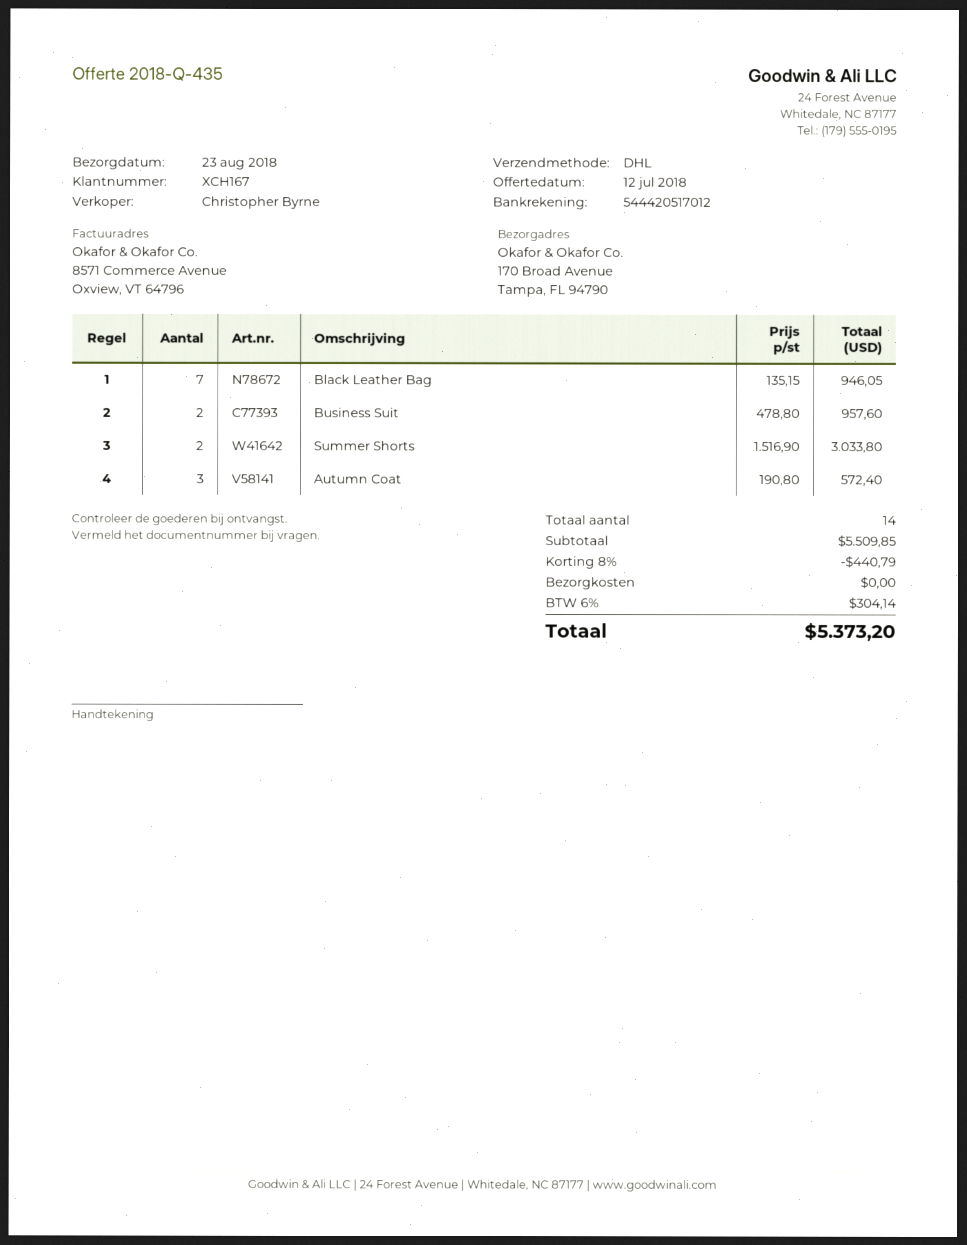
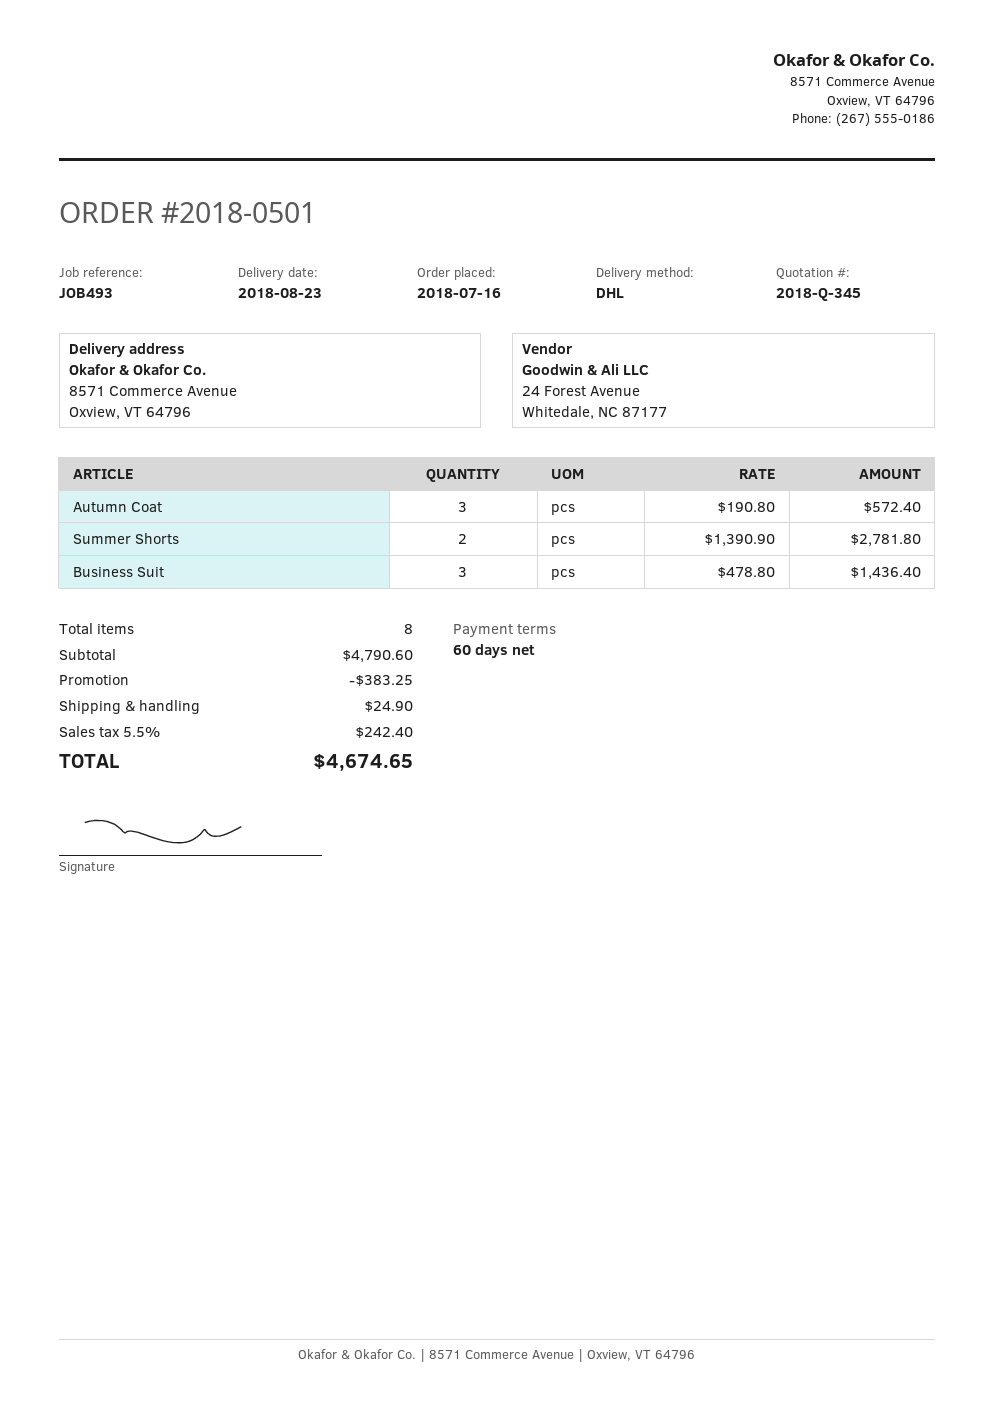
quote number: 2018-Q-435 -> 2018-Q-345
ship to: 170 Broad Avenue, Tampa, FL 94790 -> 8571 Commerce Avenue, Oxview, VT 64796
Black Leather Bag: 7 x 135.15 = 946.05 -> none
Business Suit: 2 x 478.80 = 957.60 -> 3 x 478.80 = 1436.40
Summer Shorts: 2 x 1516.90 = 3033.80 -> 2 x 1390.90 = 2781.80
total quantity: 14 -> 8
subtotal: 5509.85 -> 4790.60
discount: 440.79 -> 383.25
shipping: 0.00 -> 24.90
tax: 6% = 304.14 -> 5.5% = 242.40
total: 5373.20 -> 4674.65

